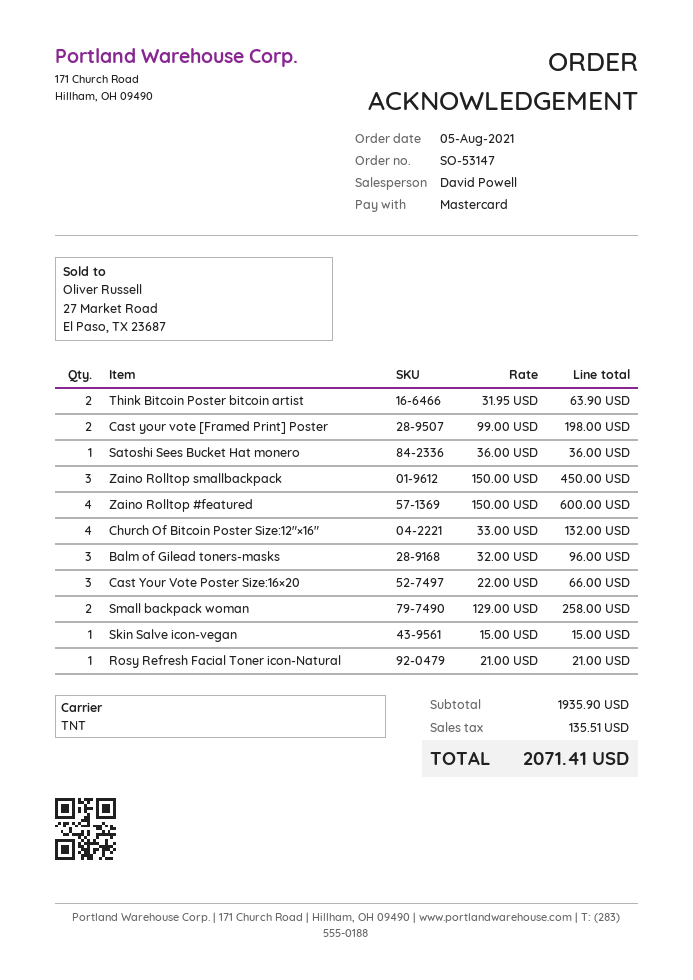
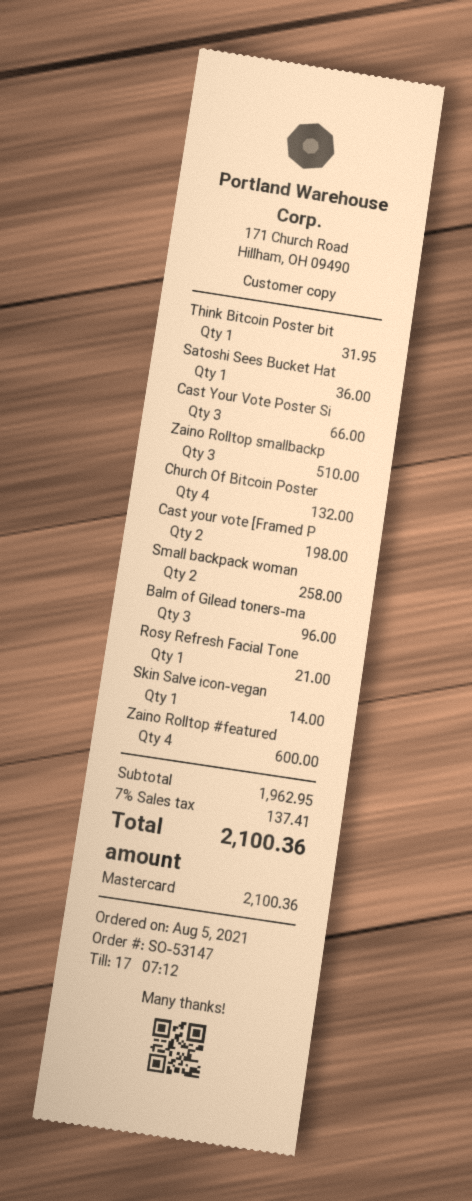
Think Bitcoin Poster bitcoin artist: 2 for 63.90 -> 1 for 31.95
Zaino Rolltop smallbackpack: 3 for 450.00 -> 3 for 510.00
Skin Salve icon-vegan: 1 for 15.00 -> 1 for 14.00
subtotal: 1935.90 -> 1962.95
tax: 135.51 -> 137.41
total: 2071.41 -> 2100.36

